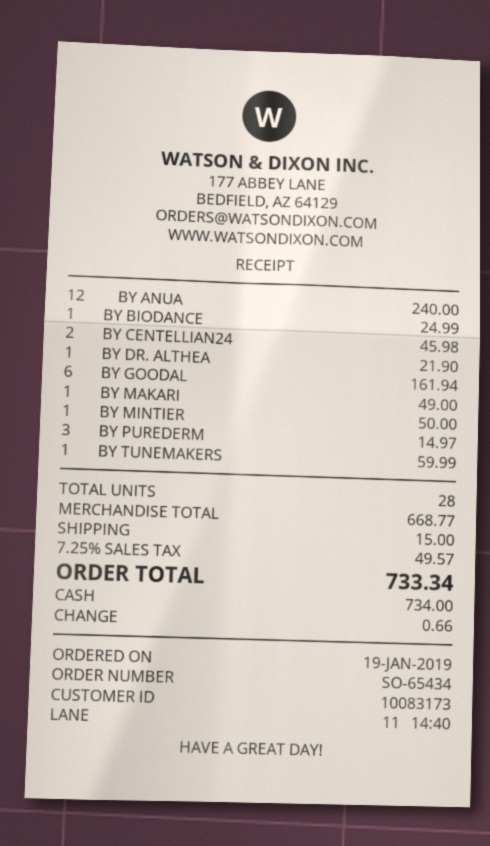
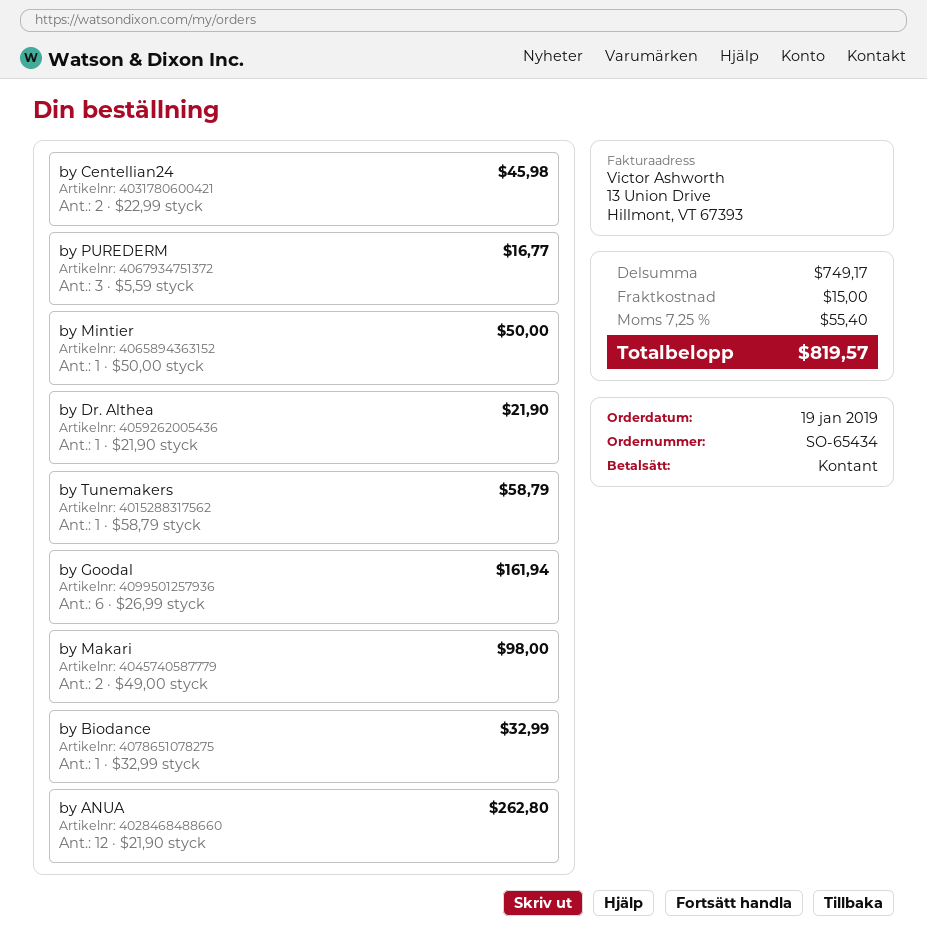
BY ANUA: 12 for 240.00 -> 12 for 262.80
BY BIODANCE: 1 for 24.99 -> 1 for 32.99
BY MAKARI: 1 for 49.00 -> 2 for 98.00
BY PUREDERM: 3 for 14.97 -> 3 for 16.77
BY TUNEMAKERS: 1 for 59.99 -> 1 for 58.79
subtotal: 668.77 -> 749.17
tax: 7.25% = 49.57 -> 7.25% = 55.40
total: 733.34 -> 819.57

